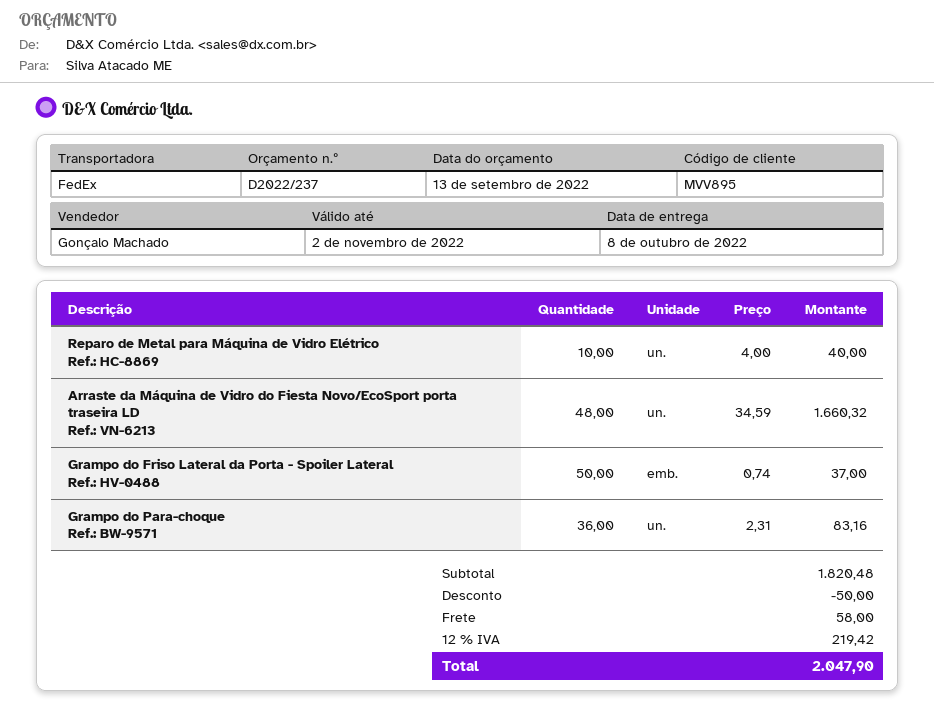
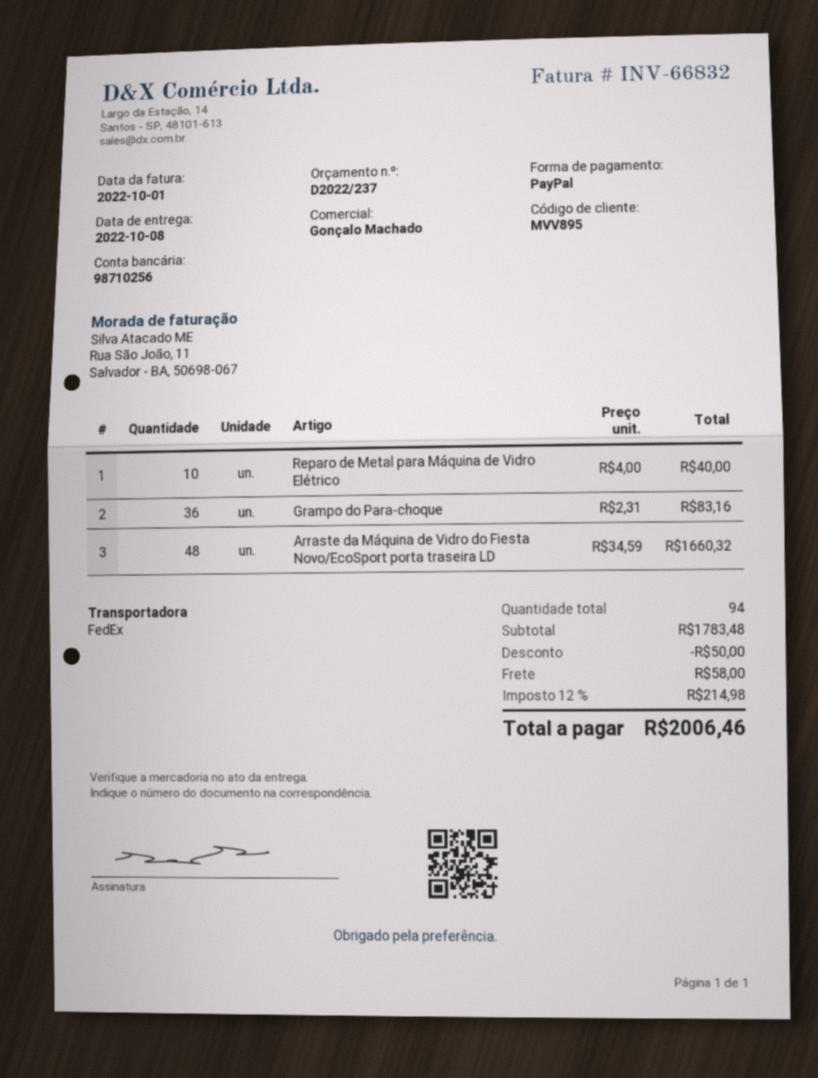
Grampo do Friso Lateral da Porta - Spoiler Lateral: 50 x 0.74 = 37.00 -> none
subtotal: 1820.48 -> 1783.48
tax: 12% = 219.42 -> 12% = 214.98
total: 2047.90 -> 2006.46

